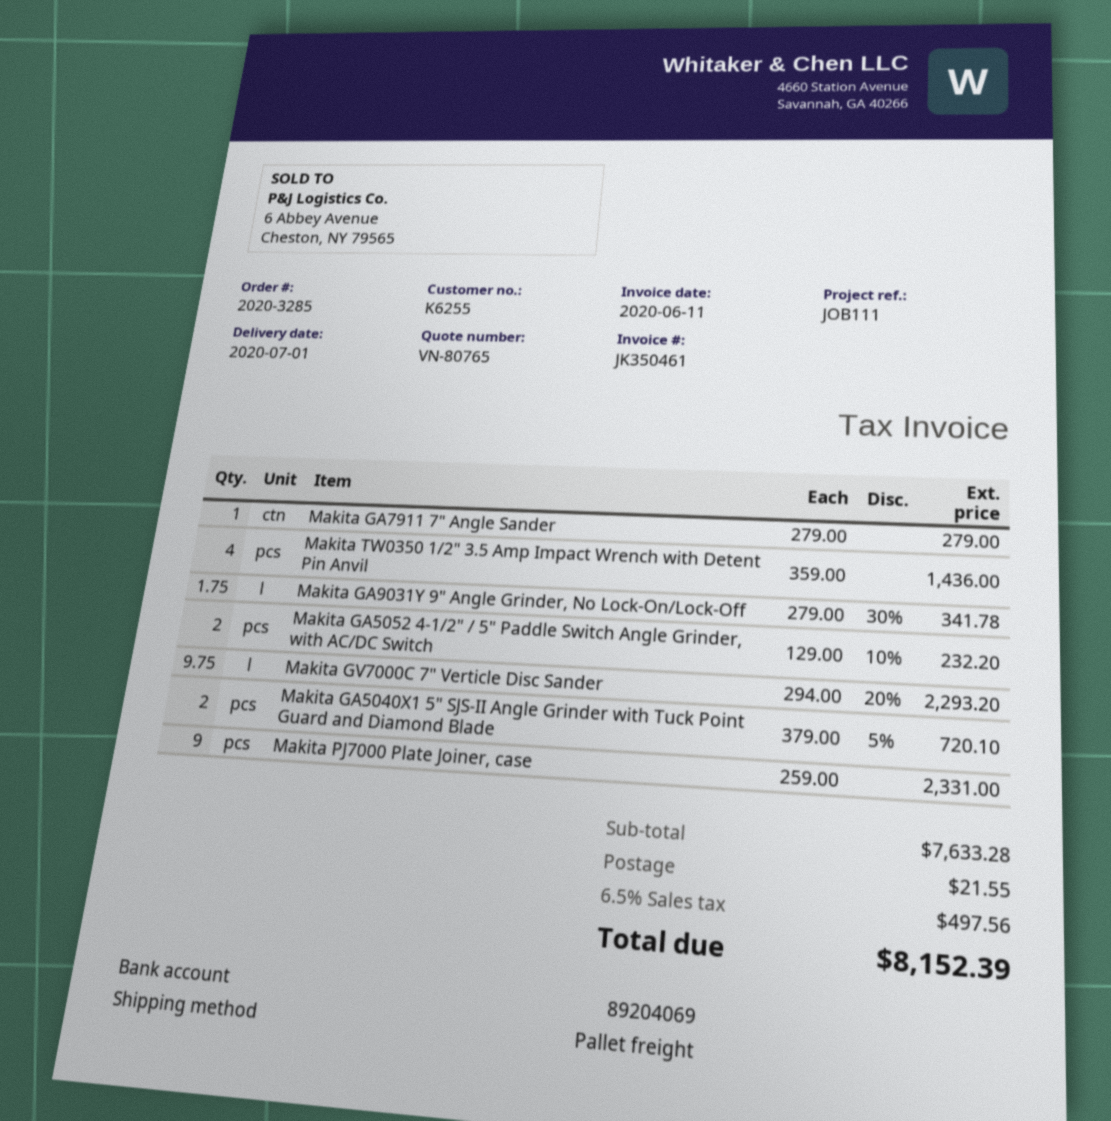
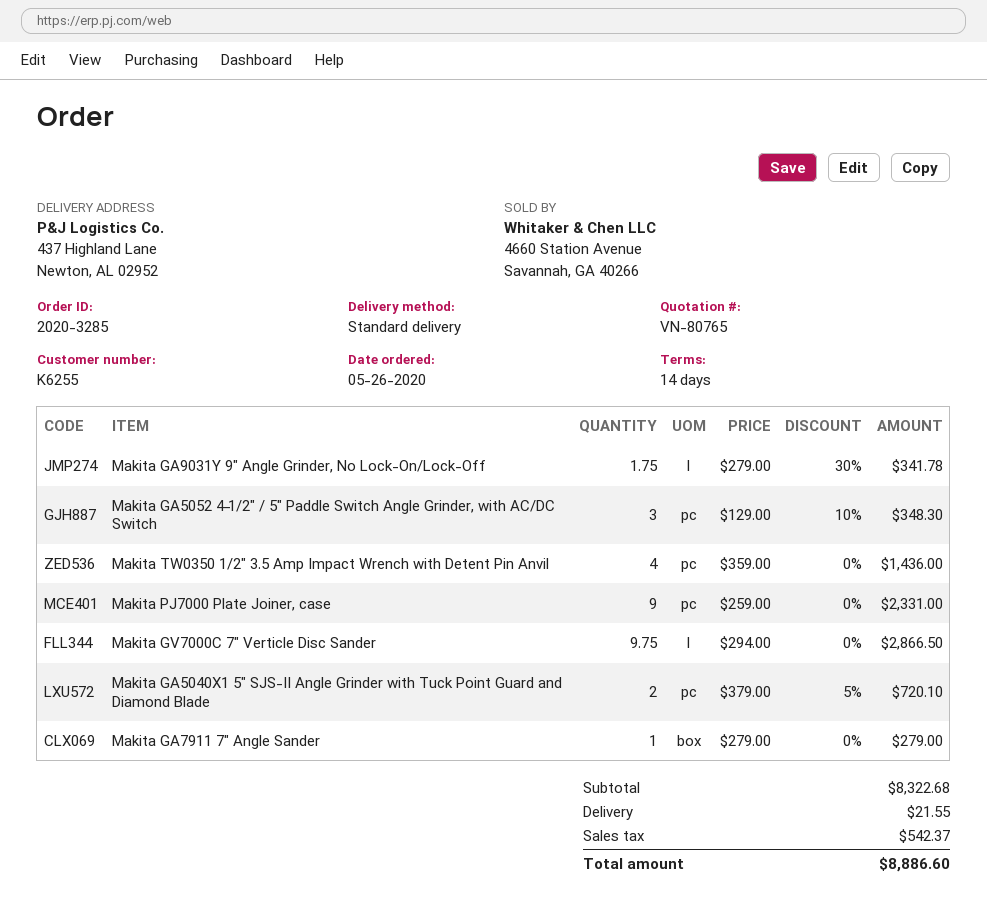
shipping method: pallet freight -> standard
Makita GA5052 4‑1/2" / 5" Paddle Switch Angle Grinder, with AC/DC Switch: 2 x 129.00 - 10% = 232.20 -> 3 x 129.00 - 10% = 348.30
Makita GV7000C 7" Verticle Disc Sander: 9.75 x 294.00 - 20% = 2293.20 -> 9.75 x 294.00 = 2866.50
subtotal: 7633.28 -> 8322.68
tax: 497.56 -> 542.37
total: 8152.39 -> 8886.60

